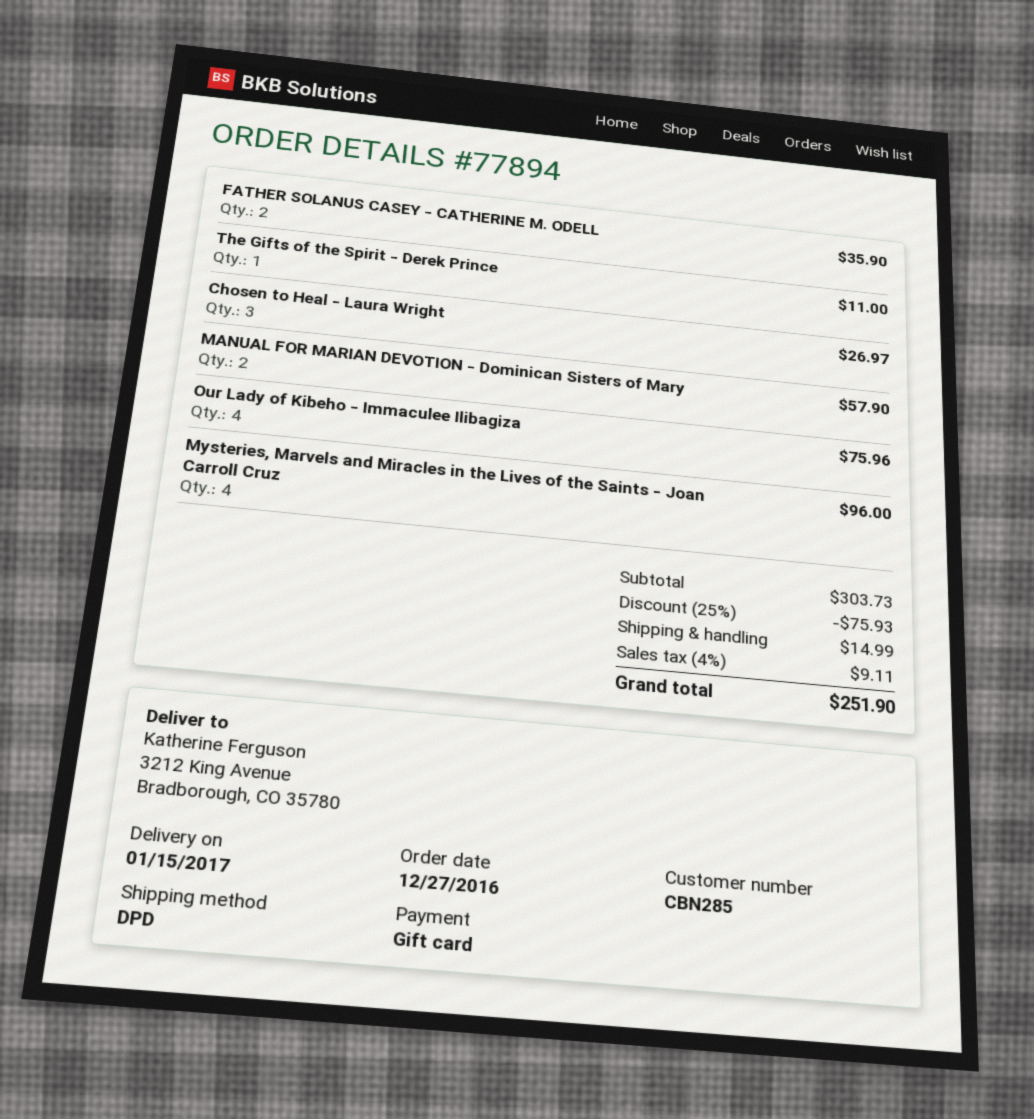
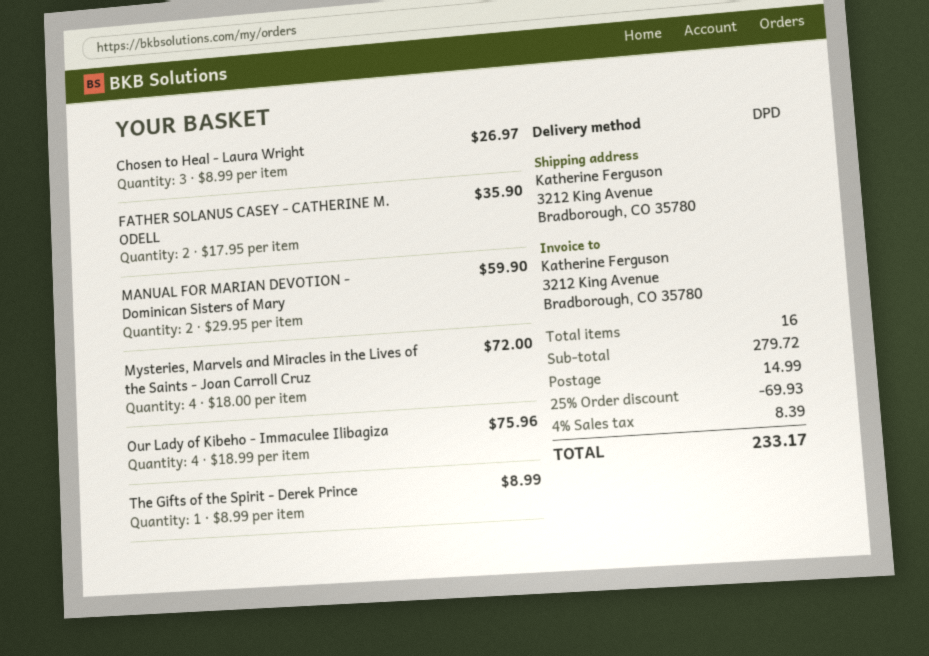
The Gifts of the Spirit - Derek Prince: 1 for 11.00 -> 1 for 8.99
MANUAL FOR MARIAN DEVOTION - Dominican Sisters of Mary: 2 for 57.90 -> 2 for 59.90
Mysteries, Marvels and Miracles in the Lives of the Saints - Joan Carroll Cruz: 4 for 96.00 -> 4 for 72.00
subtotal: 303.73 -> 279.72
discount: 25% = 75.93 -> 25% = 69.93
tax: 4% = 9.11 -> 4% = 8.39
total: 251.90 -> 233.17

